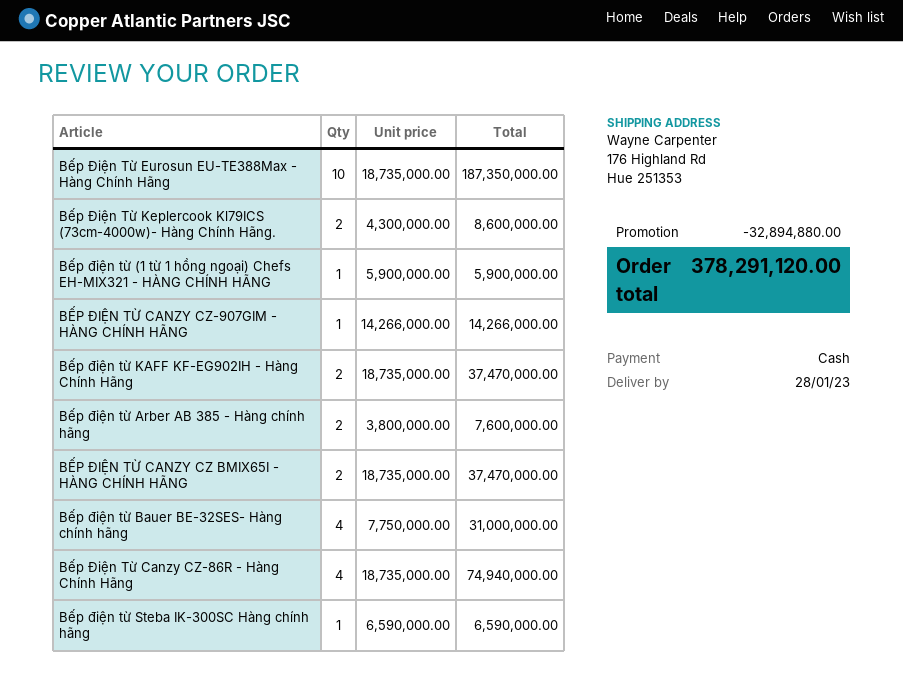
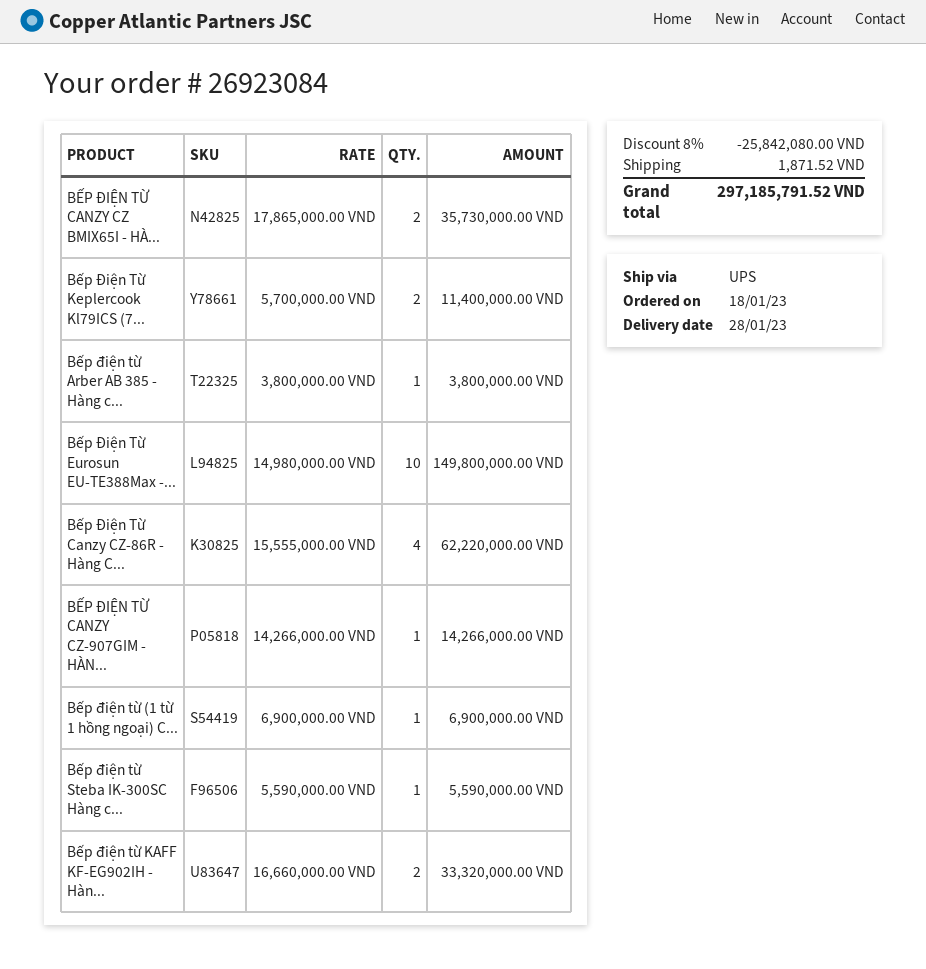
Bếp Điện Từ Eurosun EU-TE388Max - Hàng Chính Hãng: 10 x 18735000.00 = 187350000.00 -> 10 x 14980000.00 = 149800000.00
Bếp Điện Từ Keplercook Kl79ICS (73cm-4000w)- Hàng Chính Hãng.: 2 x 4300000.00 = 8600000.00 -> 2 x 5700000.00 = 11400000.00
Bếp điện từ (1 từ 1 hồng ngoại) Chefs EH-MIX321 - HÀNG CHÍNH HÃNG: 1 x 5900000.00 = 5900000.00 -> 1 x 6900000.00 = 6900000.00
Bếp điện từ KAFF KF-EG902IH - Hàng Chính Hãng: 2 x 18735000.00 = 37470000.00 -> 2 x 16660000.00 = 33320000.00
Bếp điện từ Arber AB 385 - Hàng chính hãng: 2 x 3800000.00 = 7600000.00 -> 1 x 3800000.00 = 3800000.00
BẾP ĐIỆN TỪ CANZY CZ BMIX65I - HÀNG CHÍNH HÃNG: 2 x 18735000.00 = 37470000.00 -> 2 x 17865000.00 = 35730000.00
Bếp điện từ Bauer BE-32SES- Hàng chính hãng: 4 x 7750000.00 = 31000000.00 -> none
Bếp Điện Từ Canzy CZ-86R - Hàng Chính Hãng: 4 x 18735000.00 = 74940000.00 -> 4 x 15555000.00 = 62220000.00
Bếp điện từ Steba IK-300SC Hàng chính hãng: 1 x 6590000.00 = 6590000.00 -> 1 x 5590000.00 = 5590000.00
discount: 32894880.00 -> 25842080.00
shipping: none -> 1871.52
total: 378291120.00 -> 297185791.52

